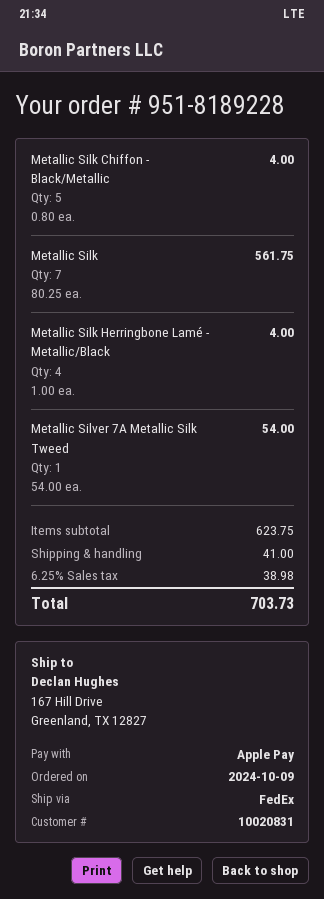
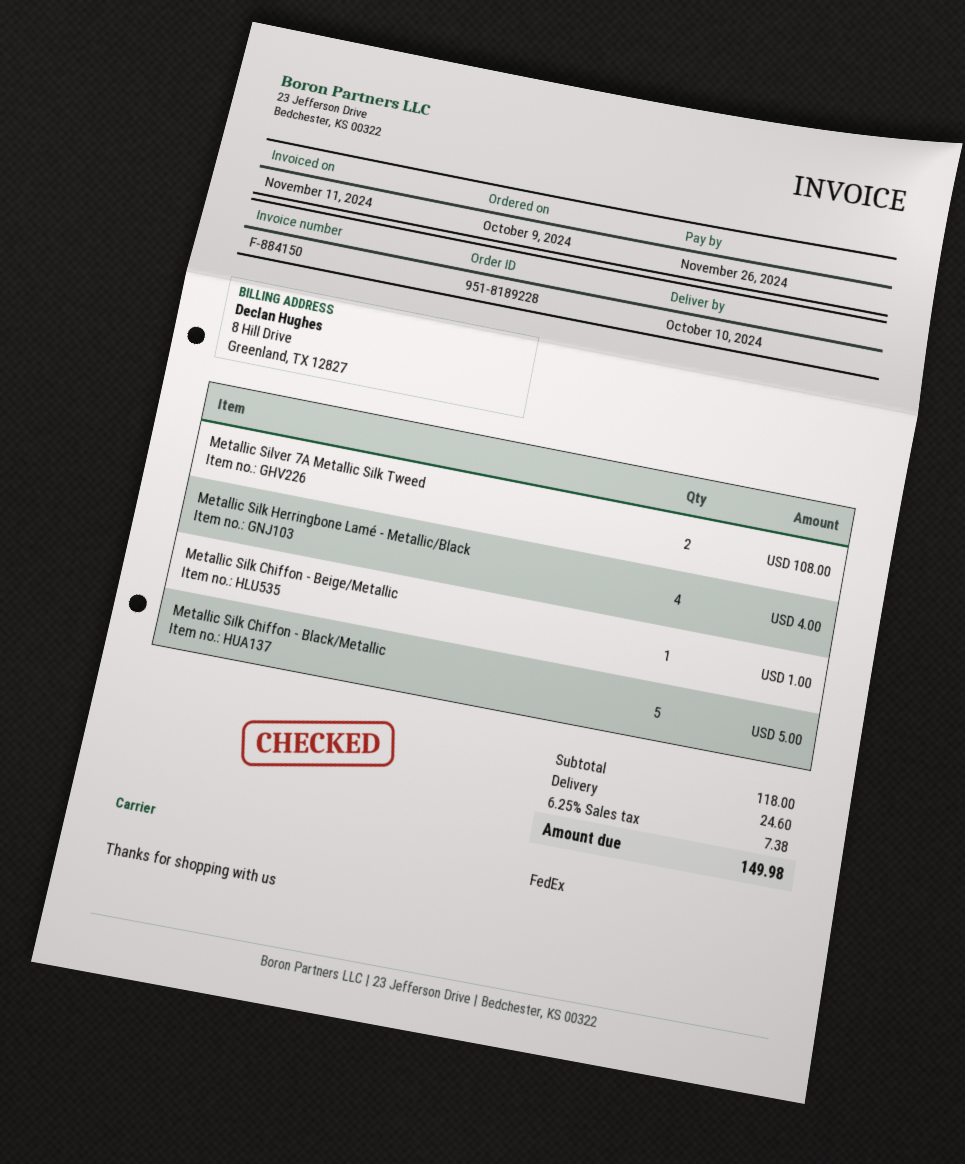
Metallic Silk Chiffon - Black/Metallic: 5 for 4.00 -> 5 for 5.00
Metallic Silk: 7 for 561.75 -> none
Metallic Silver 7A Metallic Silk Tweed: 1 for 54.00 -> 2 for 108.00
Metallic Silk Chiffon - Beige/Metallic: none -> 1 for 1.00
subtotal: 623.75 -> 118.00
shipping: 41.00 -> 24.60
tax: 6.25% = 38.98 -> 6.25% = 7.38
total: 703.73 -> 149.98

